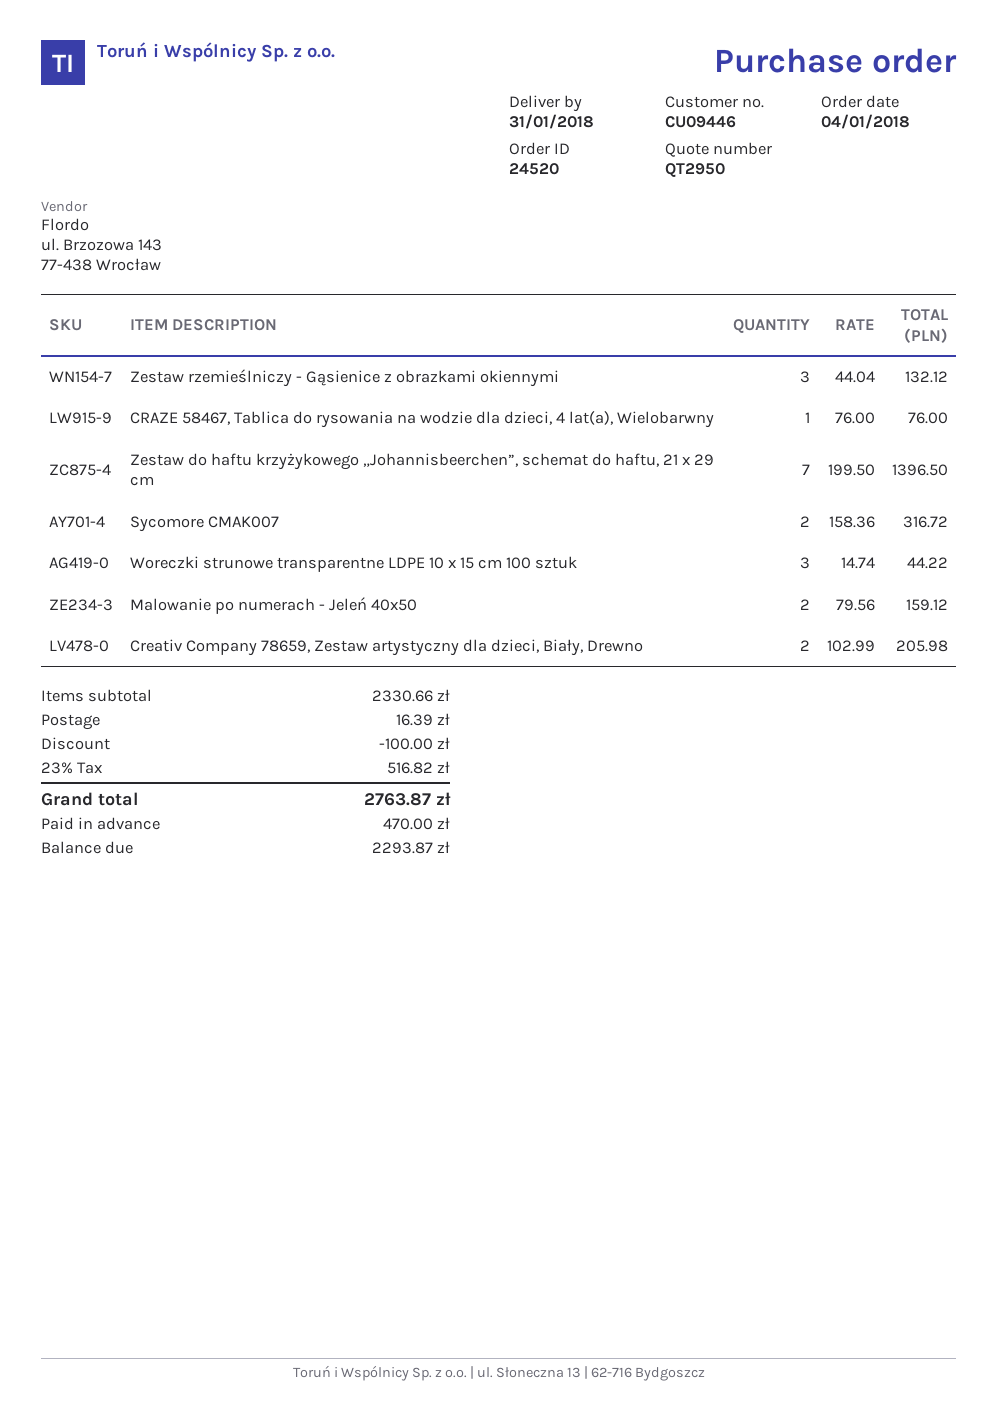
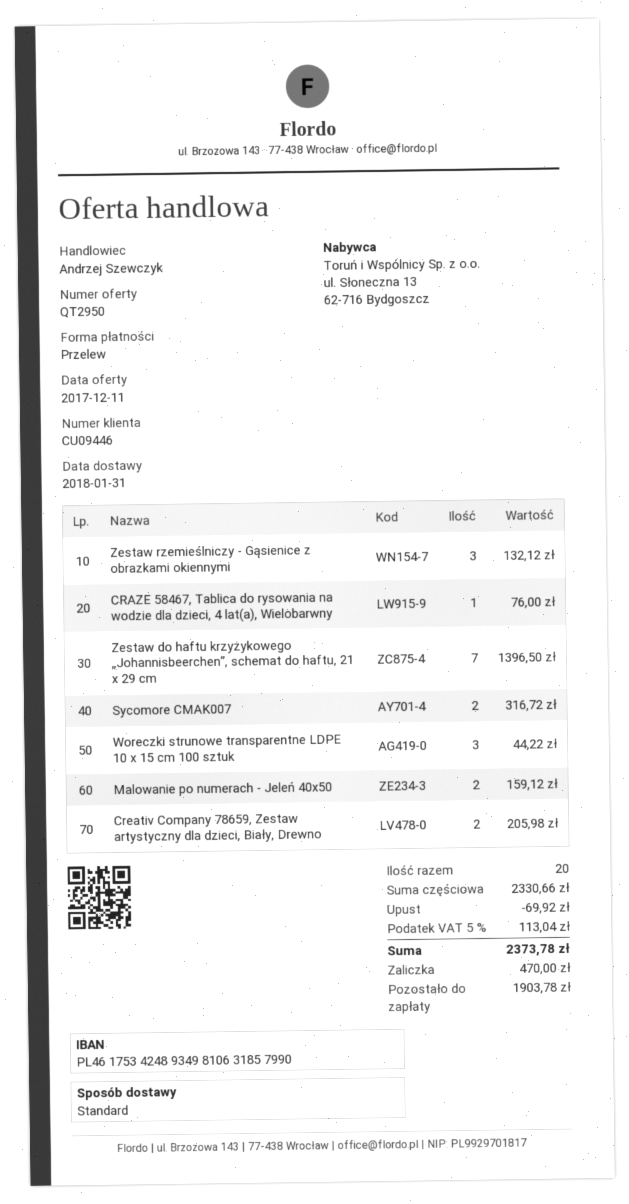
discount: 100.00 -> 69.92
shipping: 16.39 -> none
tax: 23% = 516.82 -> 5% = 113.04
total: 2763.87 -> 2373.78
balance: 2293.87 -> 1903.78

